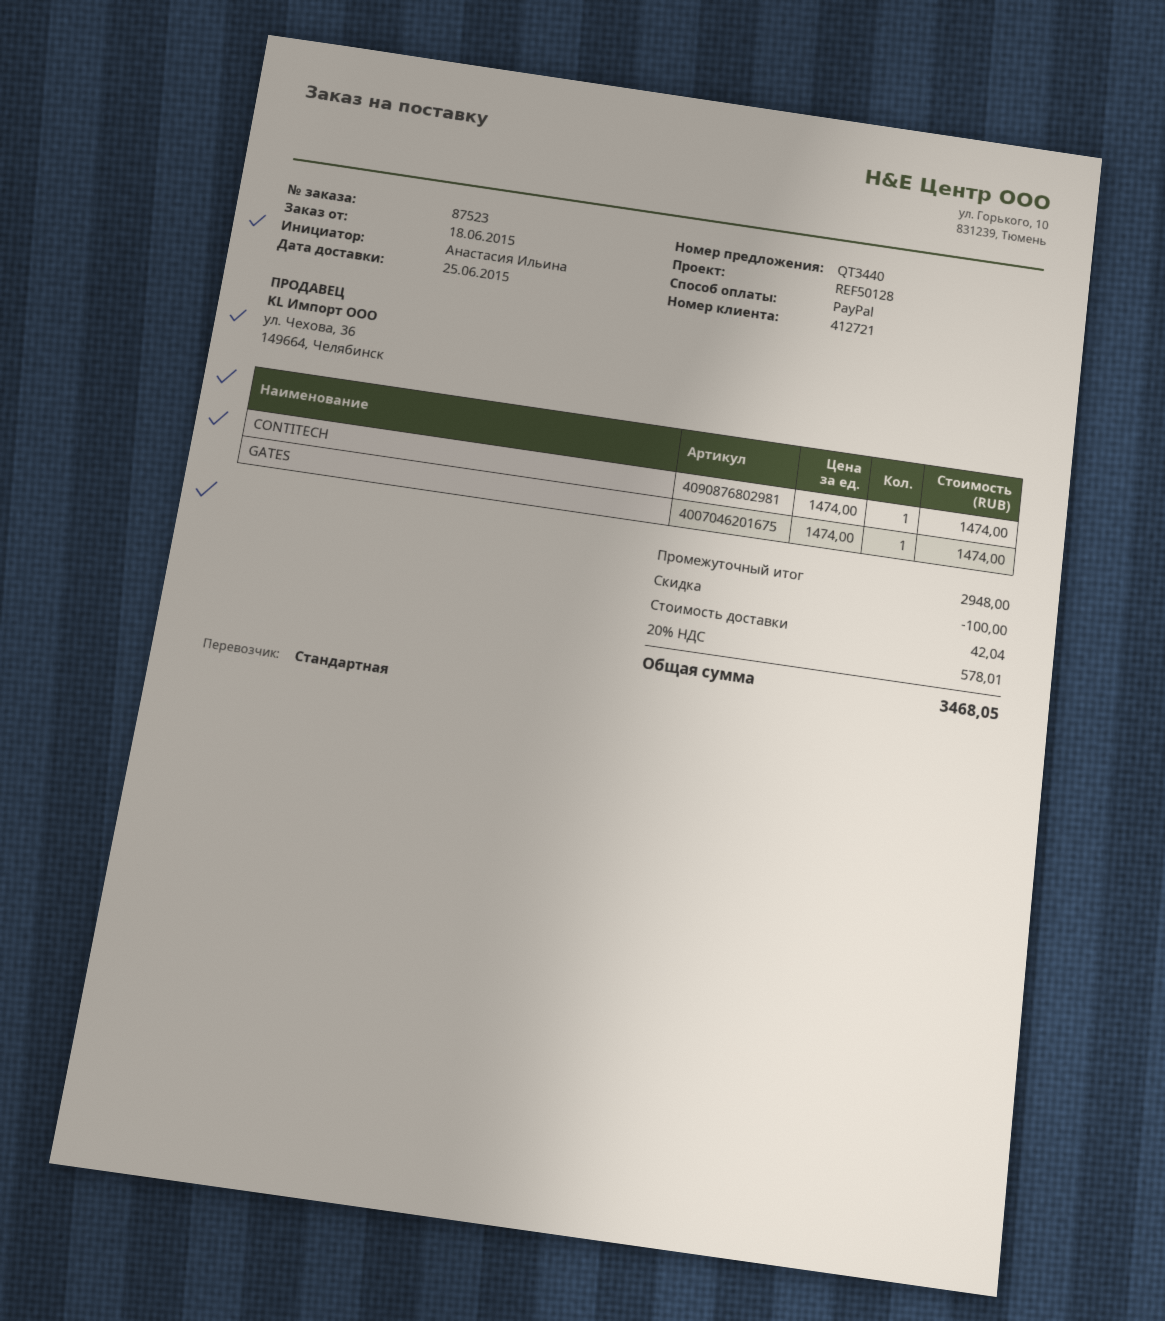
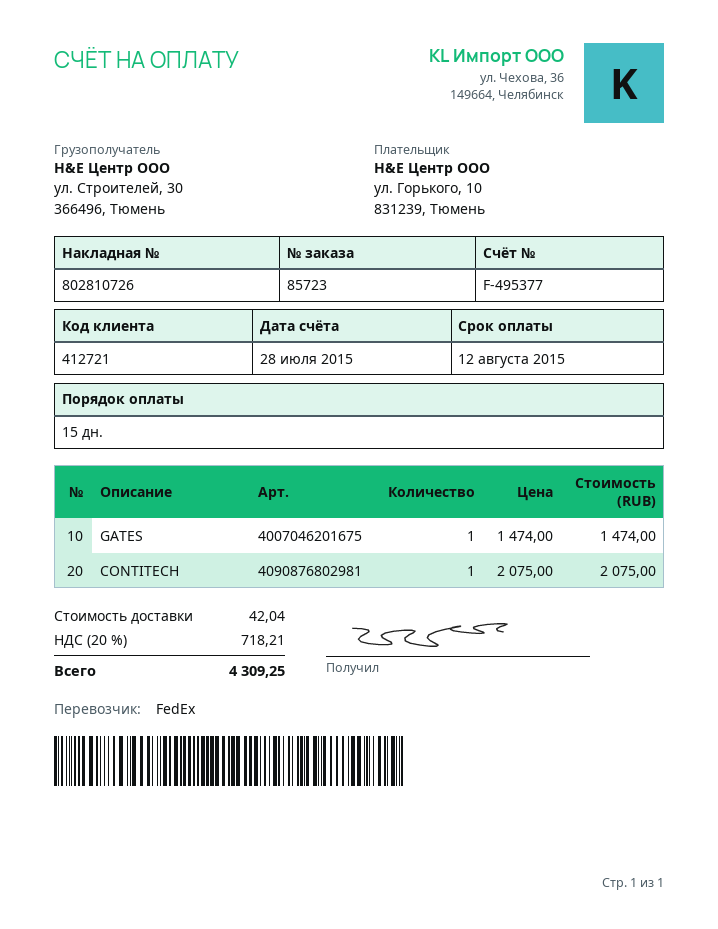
order number: 87523 -> 85723
shipping method: standard -> FedEx
CONTITECH: 1 x 1474.00 = 1474.00 -> 1 x 2075.00 = 2075.00
discount: 100.00 -> none
tax: 20% = 578.01 -> 20% = 718.21
total: 3468.05 -> 4309.25

